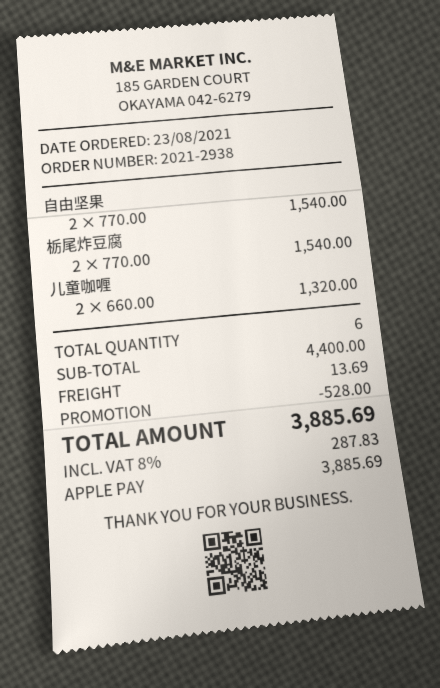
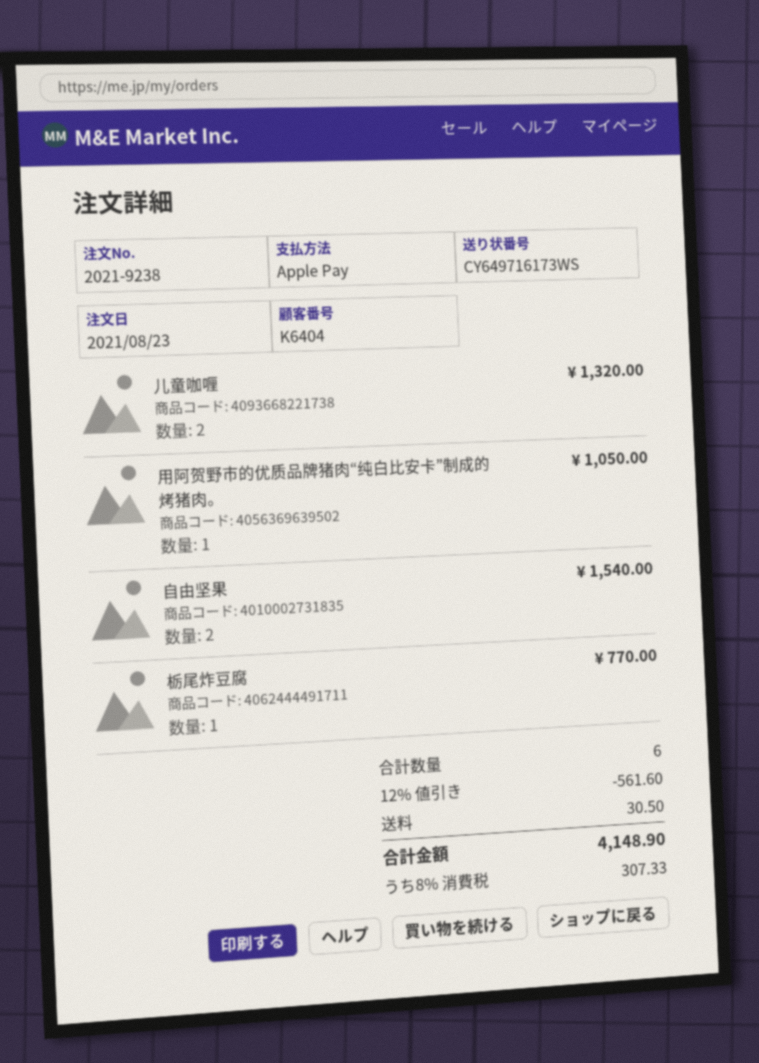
order number: 2021-2938 -> 2021-9238
栃尾炸豆腐: 2 for 1540.00 -> 1 for 770.00
用阿贺野市的优质品牌猪肉“纯白比安卡”制成的烤猪肉。: none -> 1 for 1050.00
discount: 528.00 -> 561.60
shipping: 13.69 -> 30.50
tax: 8% = 287.83 -> 8% = 307.33
total: 3885.69 -> 4148.90

